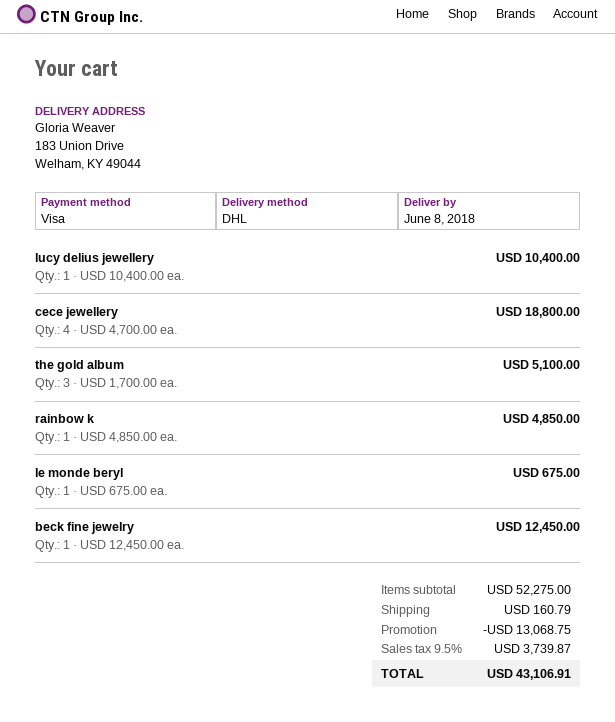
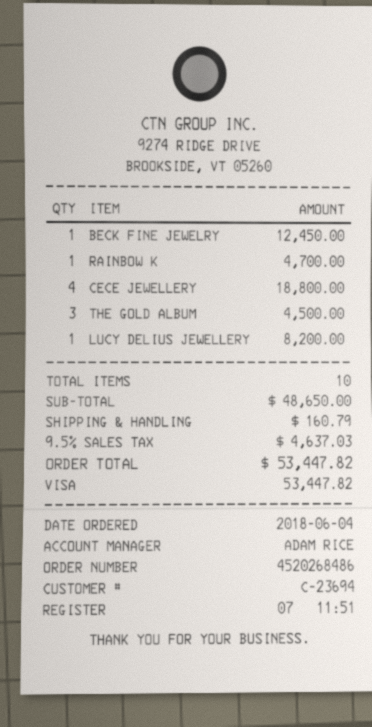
lucy delius jewellery: 1 for 10400.00 -> 1 for 8200.00
the gold album: 3 for 5100.00 -> 3 for 4500.00
rainbow k: 1 for 4850.00 -> 1 for 4700.00
le monde beryl: 1 for 675.00 -> none
subtotal: 52275.00 -> 48650.00
discount: 13068.75 -> none
tax: 9.5% = 3739.87 -> 9.5% = 4637.03
total: 43106.91 -> 53447.82

